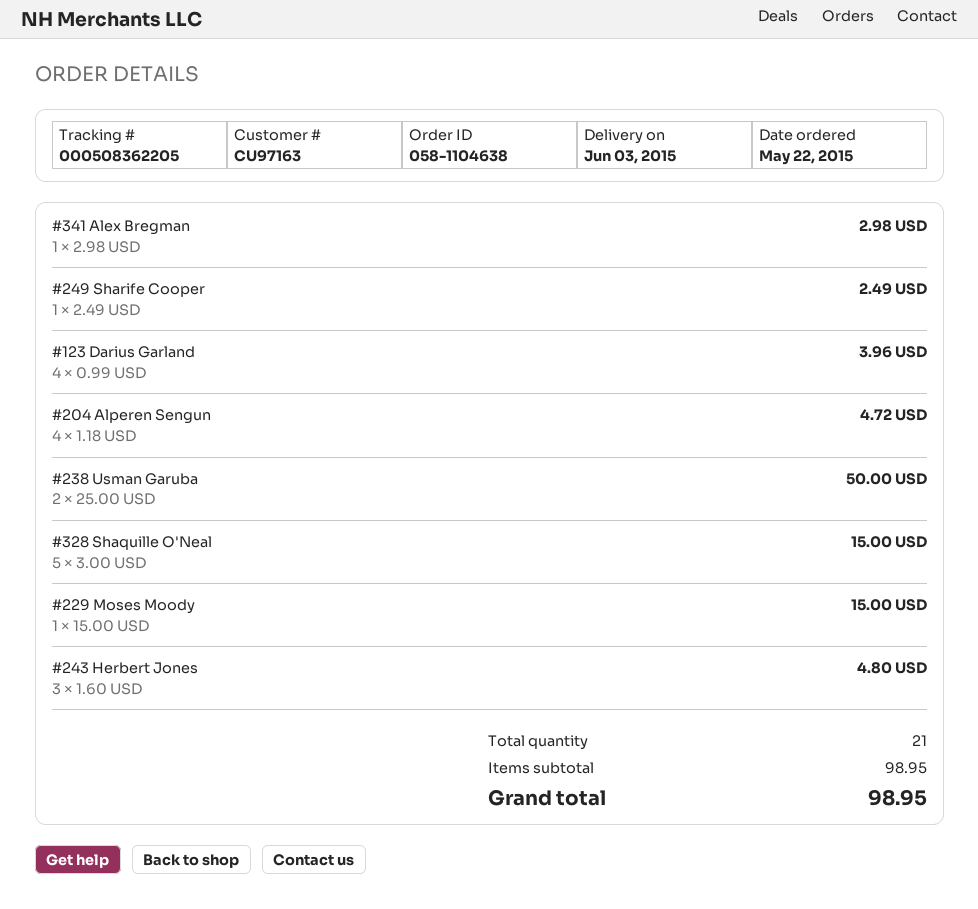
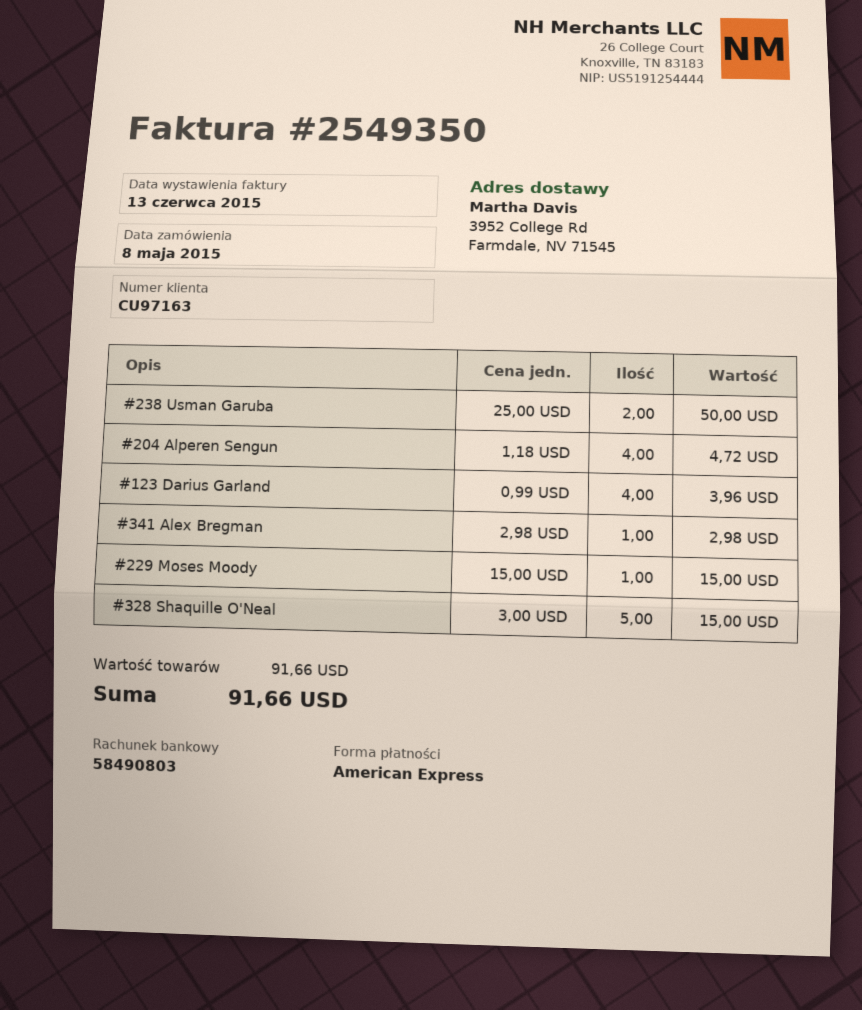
order date: 2015-05-22 -> 2015-05-08
#249 Sharife Cooper: 1 x 2.49 = 2.49 -> none
#243 Herbert Jones: 3 x 1.60 = 4.80 -> none
subtotal: 98.95 -> 91.66
total: 98.95 -> 91.66

